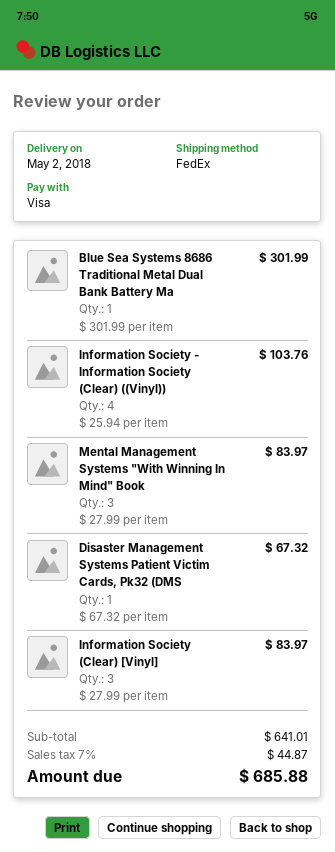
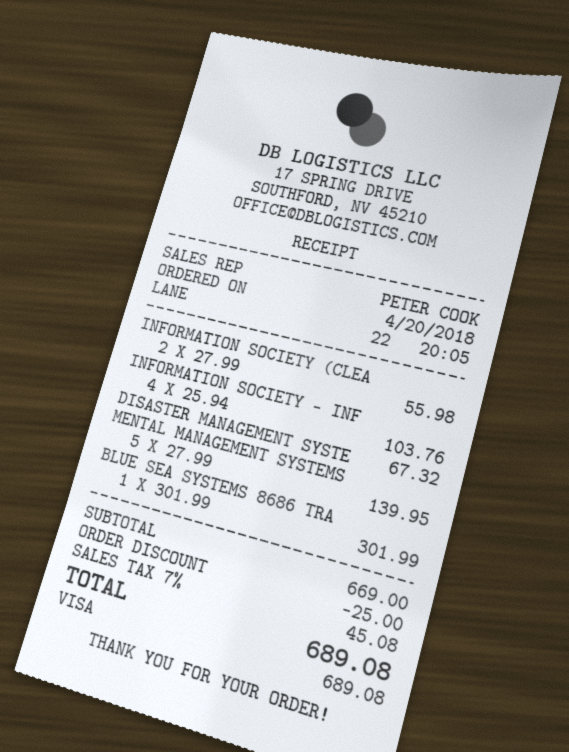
Mental Management Systems "With Winning In Mind" Book: 3 x 27.99 = 83.97 -> 5 x 27.99 = 139.95
Information Society (Clear) [Vinyl]: 3 x 27.99 = 83.97 -> 2 x 27.99 = 55.98
subtotal: 641.01 -> 669.00
discount: none -> 25.00
tax: 7% = 44.87 -> 7% = 45.08
total: 685.88 -> 689.08

